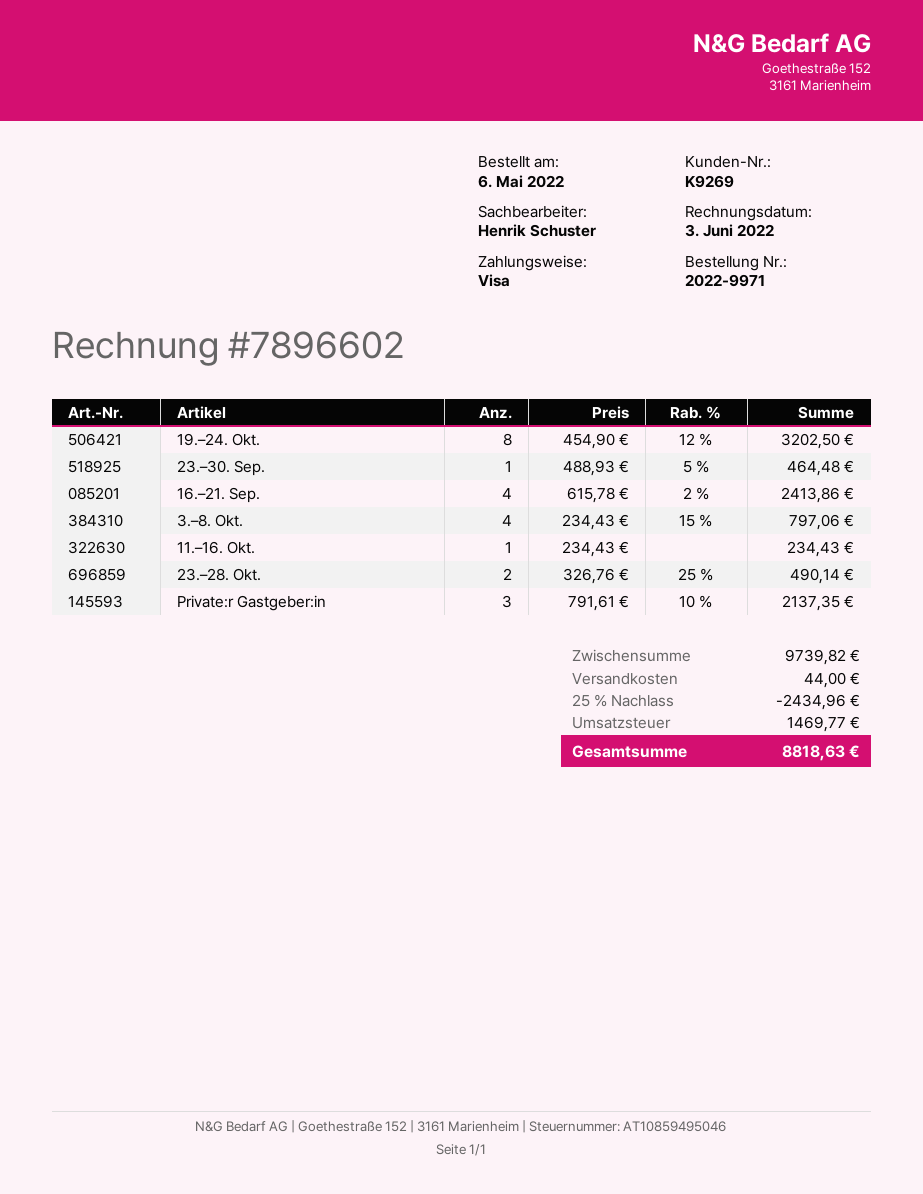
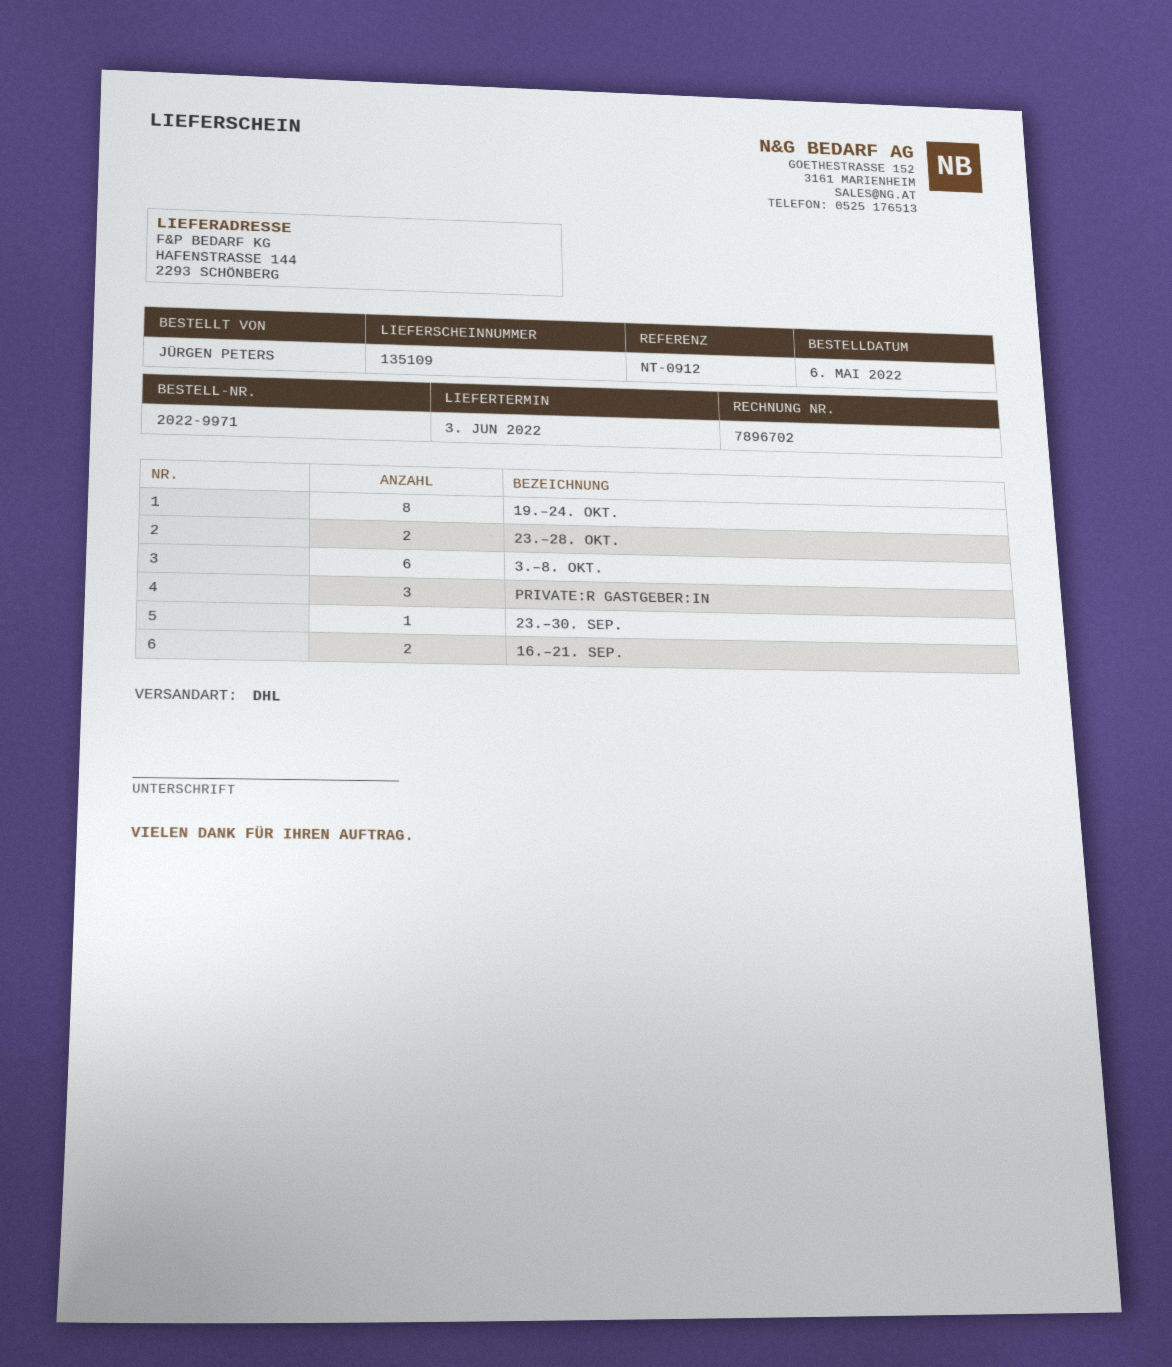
invoice number: 7896602 -> 7896702
16.–21. Sep.: 4 -> 2
3.–8. Okt.: 4 -> 6
11.–16. Okt.: 1 -> none

